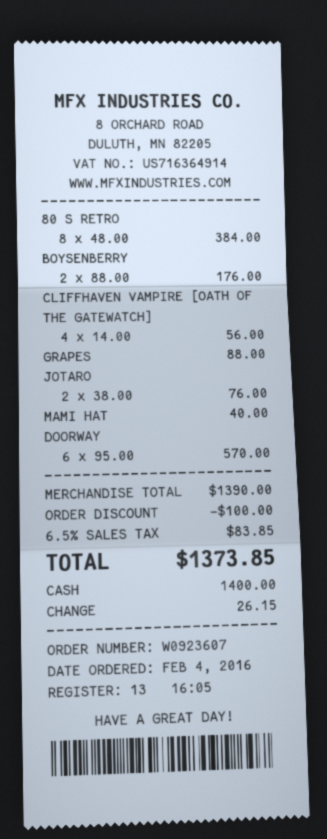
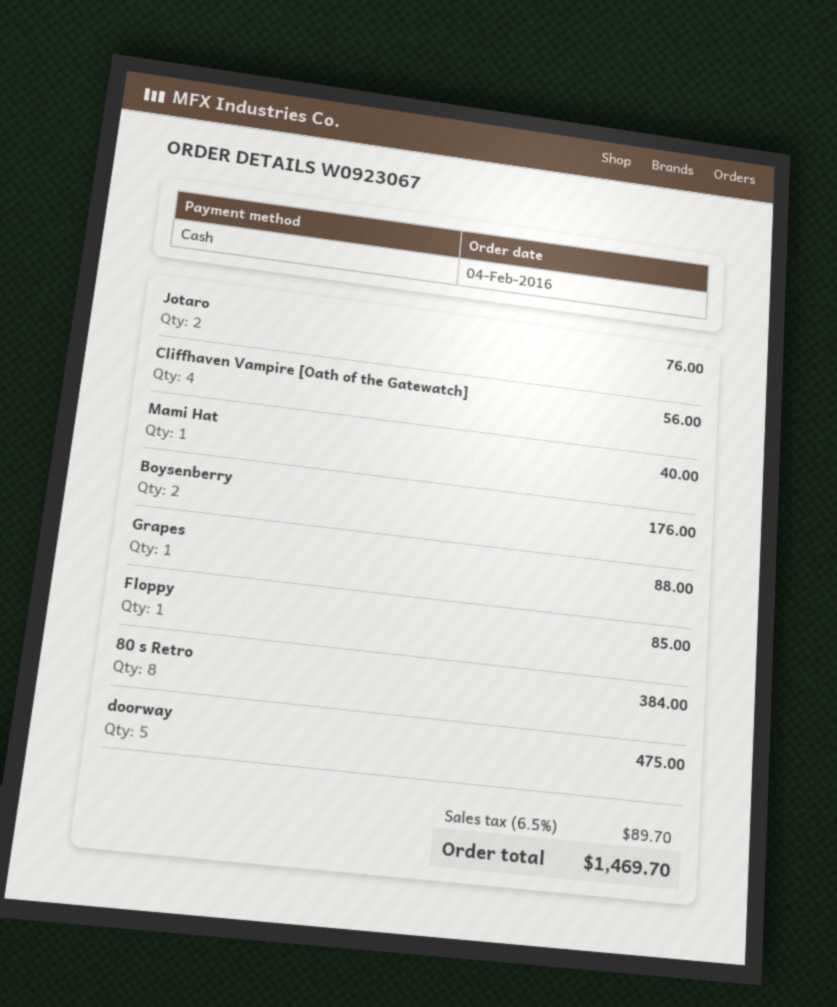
order number: W0923607 -> W0923067
DOORWAY: 6 for 570.00 -> 5 for 475.00
Floppy: none -> 1 for 85.00
discount: 100.00 -> none
tax: 6.5% = 83.85 -> 6.5% = 89.70
total: 1373.85 -> 1469.70

